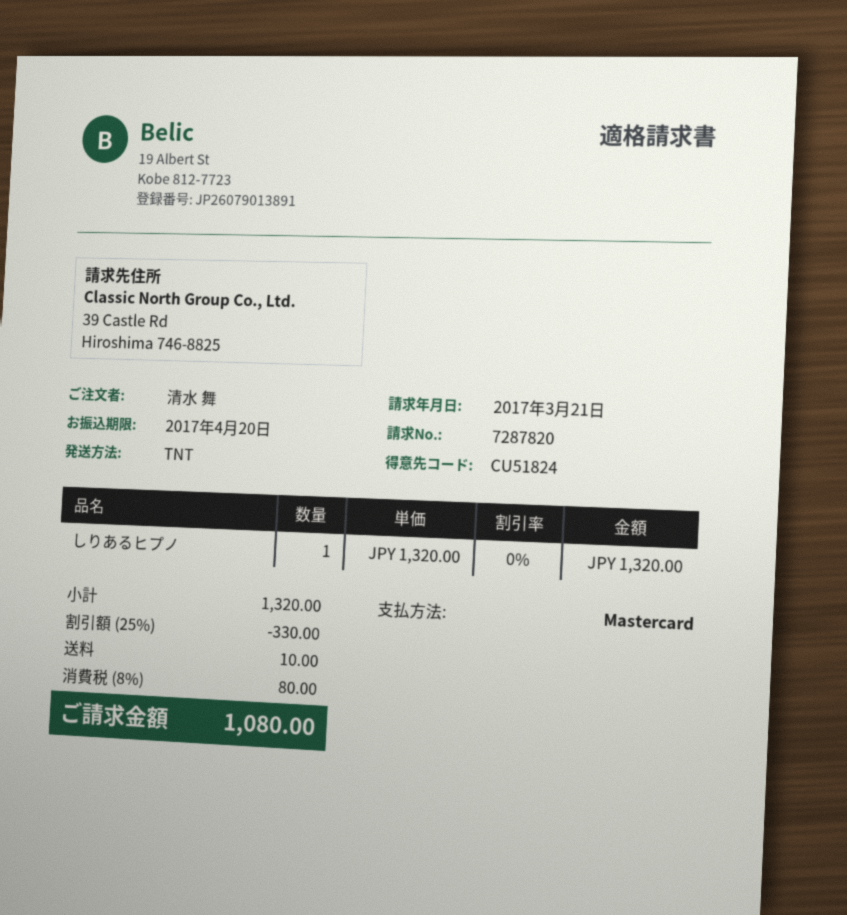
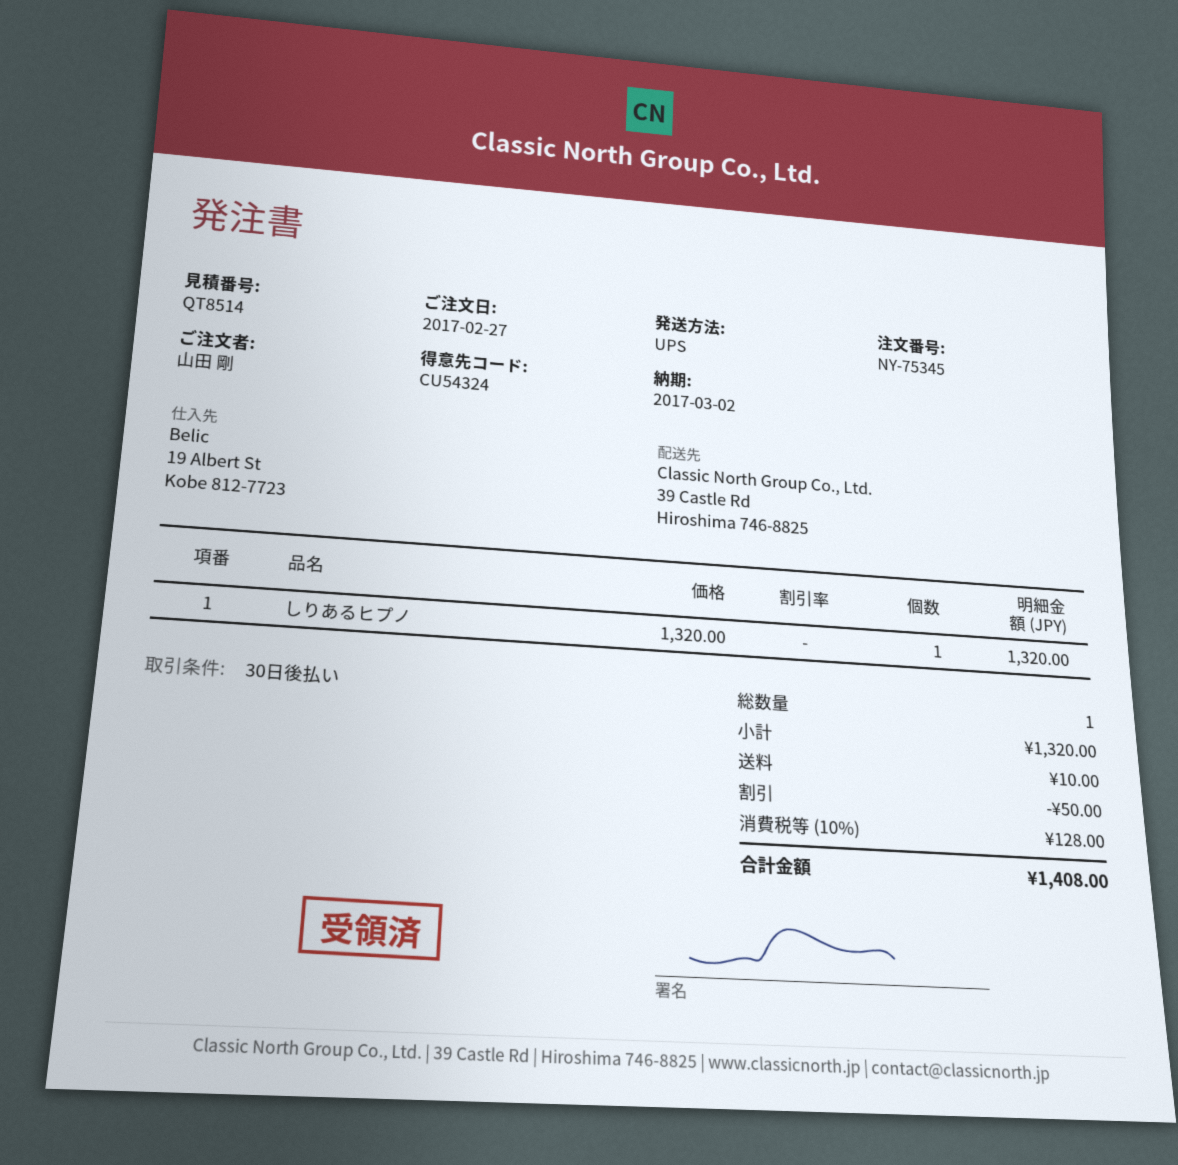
customer number: CU51824 -> CU54324
ordered by: 清水 舞 -> 山田 剛
shipping method: TNT -> UPS
discount: 330.00 -> 50.00
tax: 8% = 80.00 -> 10% = 128.00
total: 1080.00 -> 1408.00

